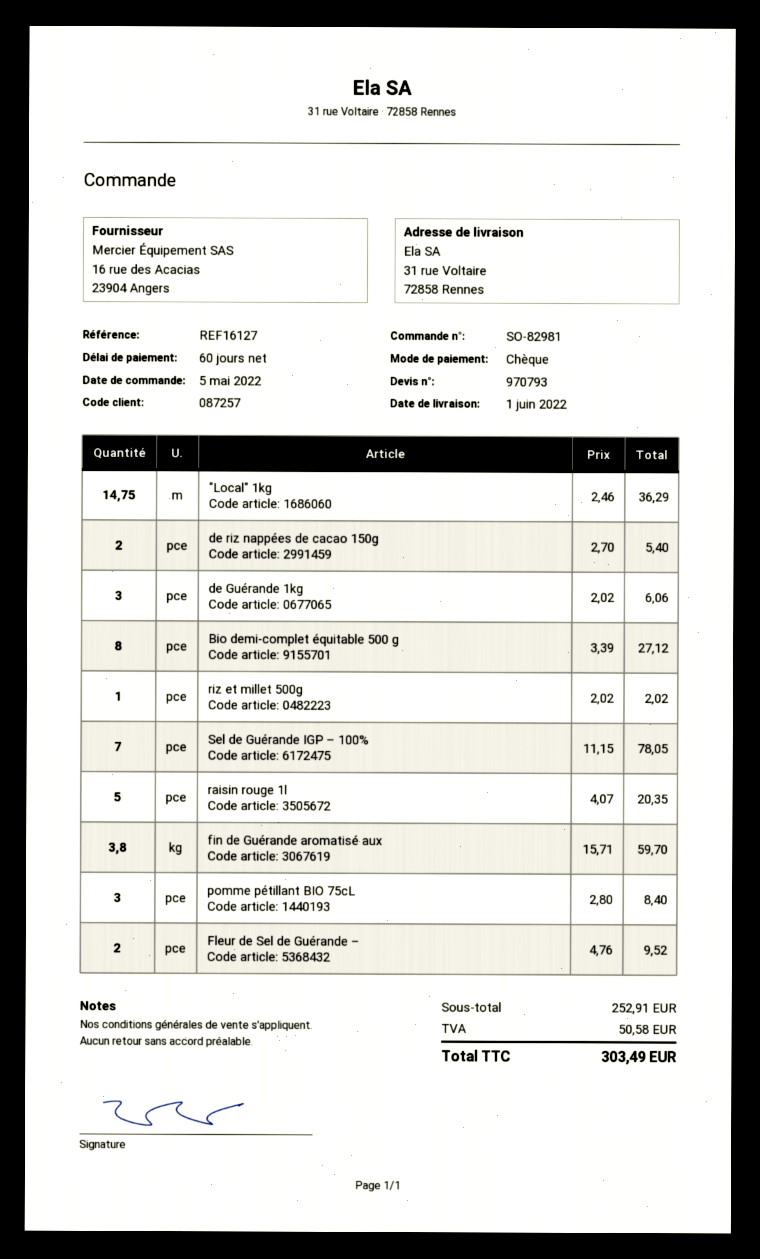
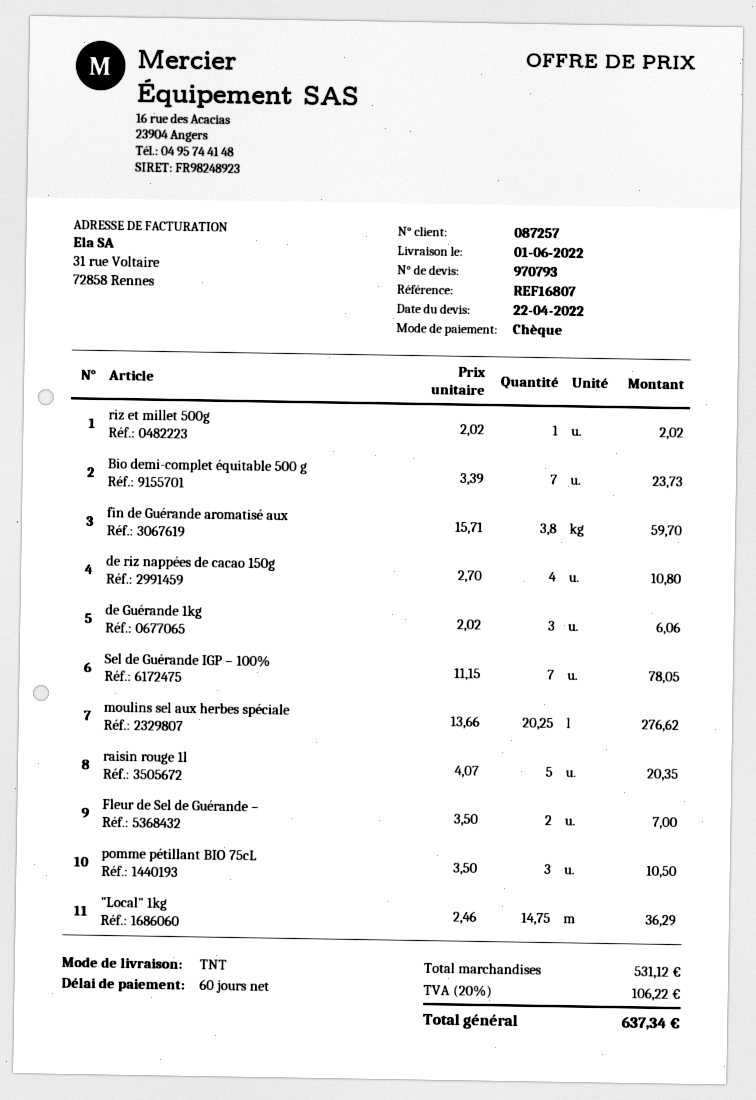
reference: REF16127 -> REF16807
de riz nappées de cacao 150g: 2 x 2.70 = 5.40 -> 4 x 2.70 = 10.80
Bio demi-complet équitable 500 g: 8 x 3.39 = 27.12 -> 7 x 3.39 = 23.73
pomme pétillant BIO 75cL: 3 x 2.80 = 8.40 -> 3 x 3.50 = 10.50
Fleur de Sel de Guérande –: 2 x 4.76 = 9.52 -> 2 x 3.50 = 7.00
moulins sel aux herbes spéciale: none -> 20.25 x 13.66 = 276.62
subtotal: 252.91 -> 531.12
tax: 50.58 -> 106.22
total: 303.49 -> 637.34

